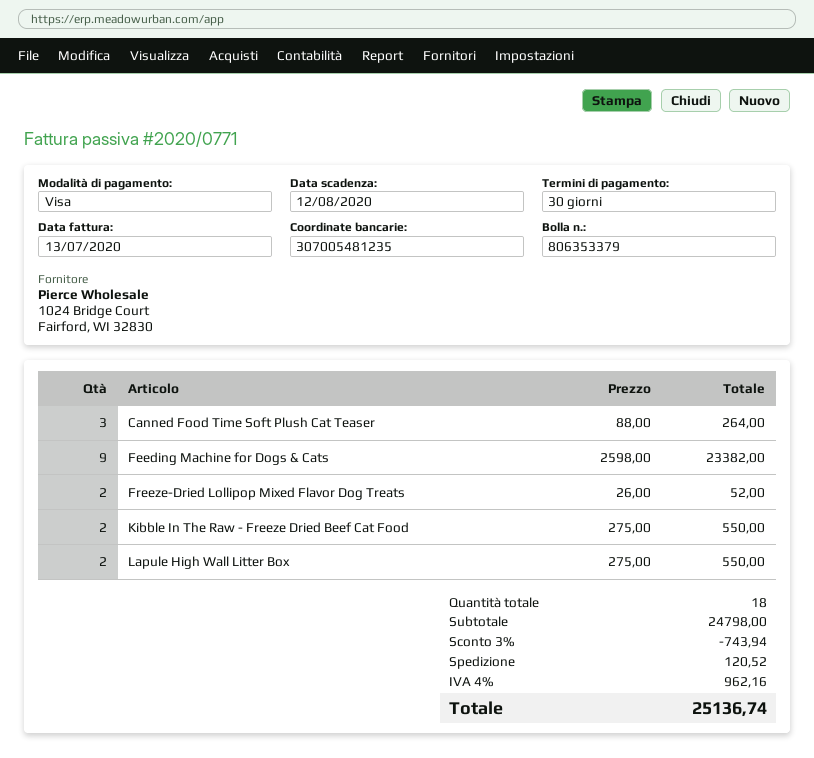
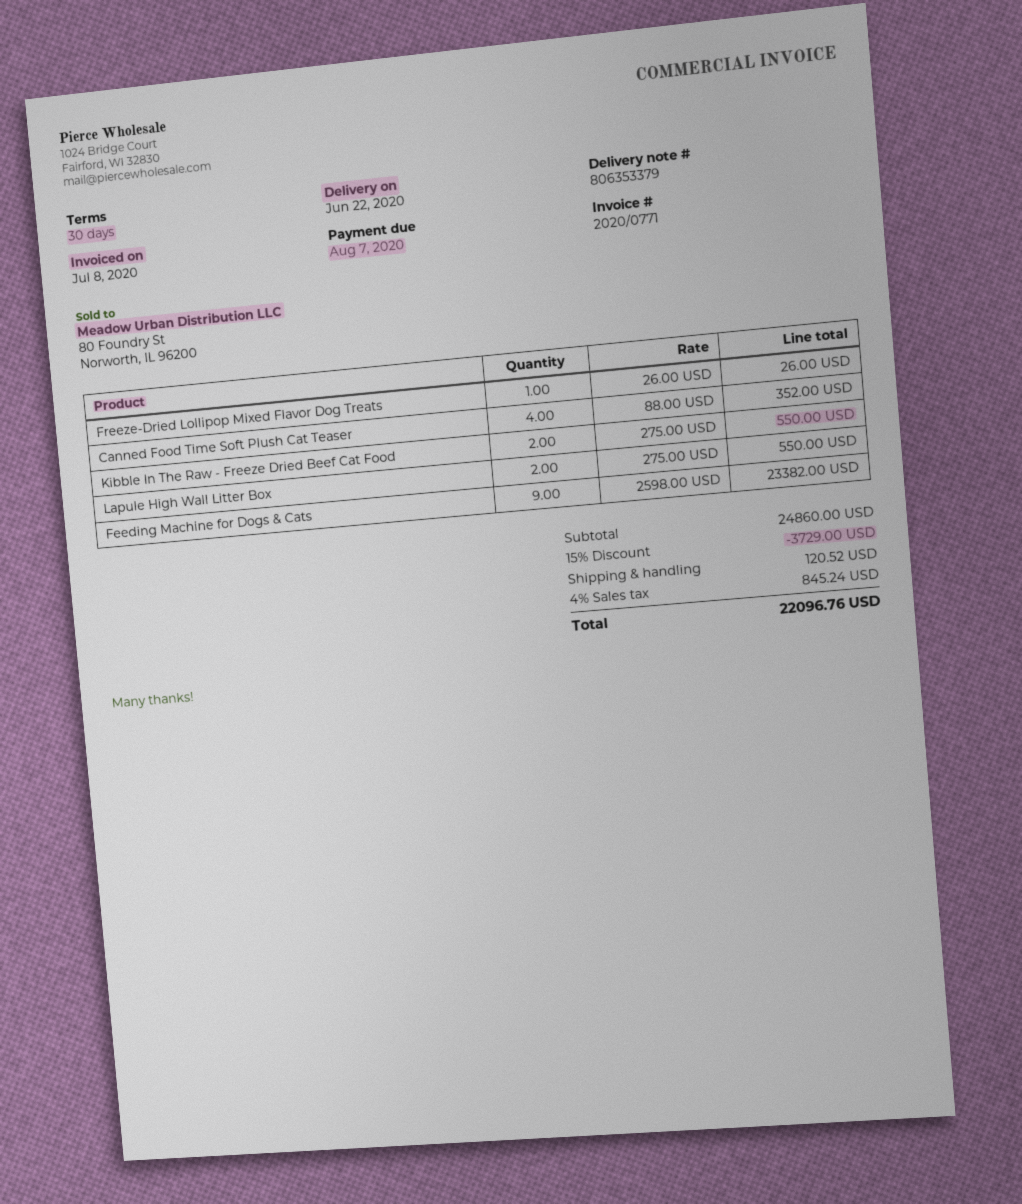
invoice date: 2020-07-13 -> 2020-07-08
due date: 2020-08-12 -> 2020-08-07
Canned Food Time Soft Plush Cat Teaser: 3 x 88.00 = 264.00 -> 4 x 88.00 = 352.00
Freeze-Dried Lollipop Mixed Flavor Dog Treats: 2 x 26.00 = 52.00 -> 1 x 26.00 = 26.00
subtotal: 24798.00 -> 24860.00
discount: 3% = 743.94 -> 15% = 3729.00
tax: 4% = 962.16 -> 4% = 845.24
total: 25136.74 -> 22096.76

